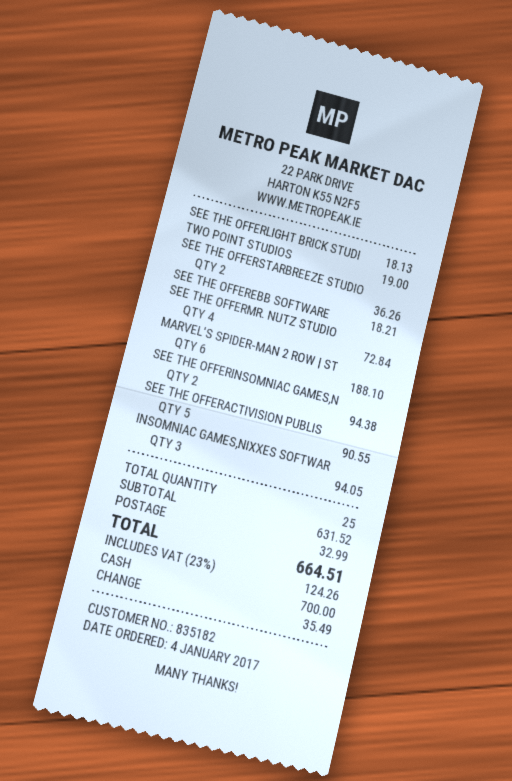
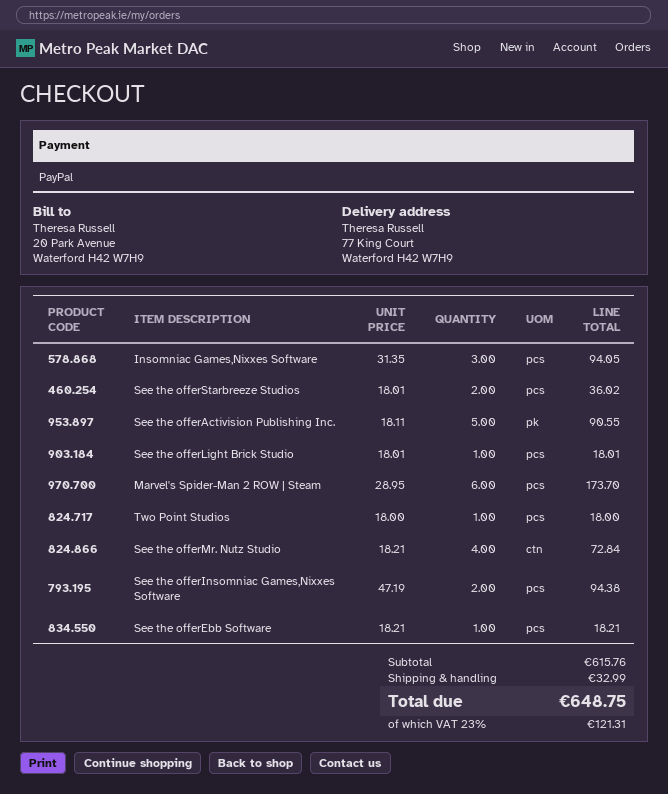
payment method: cash -> PayPal
SEE THE OFFERLIGHT BRICK STUDI: 1 for 18.13 -> 1 for 18.01
TWO POINT STUDIOS: 1 for 19.00 -> 1 for 18.00
SEE THE OFFERSTARBREEZE STUDIO: 2 for 36.26 -> 2 for 36.02
MARVEL'S SPIDER-MAN 2 ROW | ST: 6 for 188.10 -> 6 for 173.70
subtotal: 631.52 -> 615.76
tax: 23% = 124.26 -> 23% = 121.31
total: 664.51 -> 648.75

